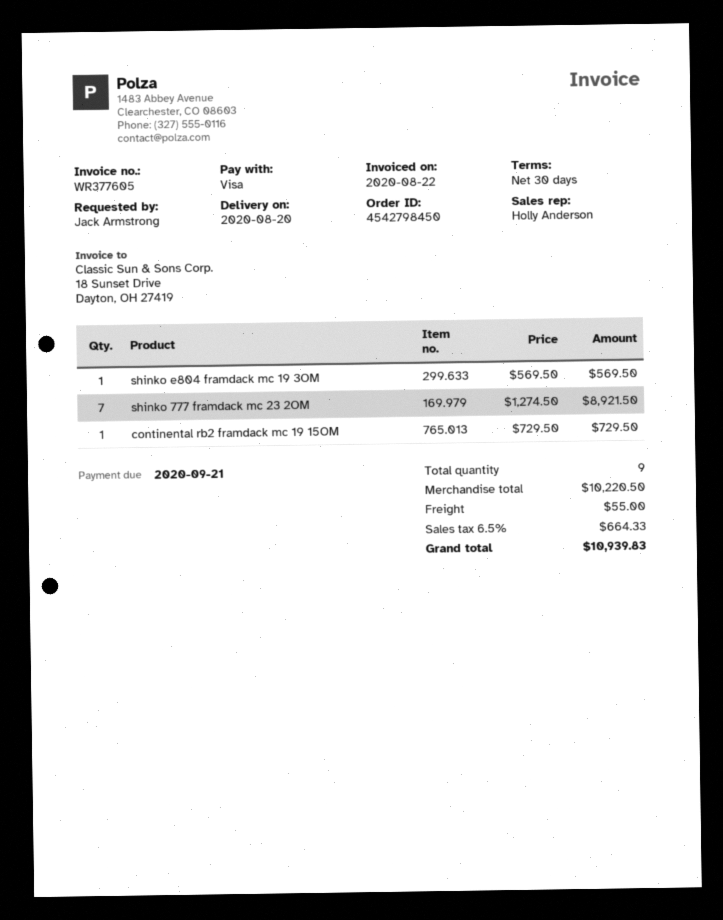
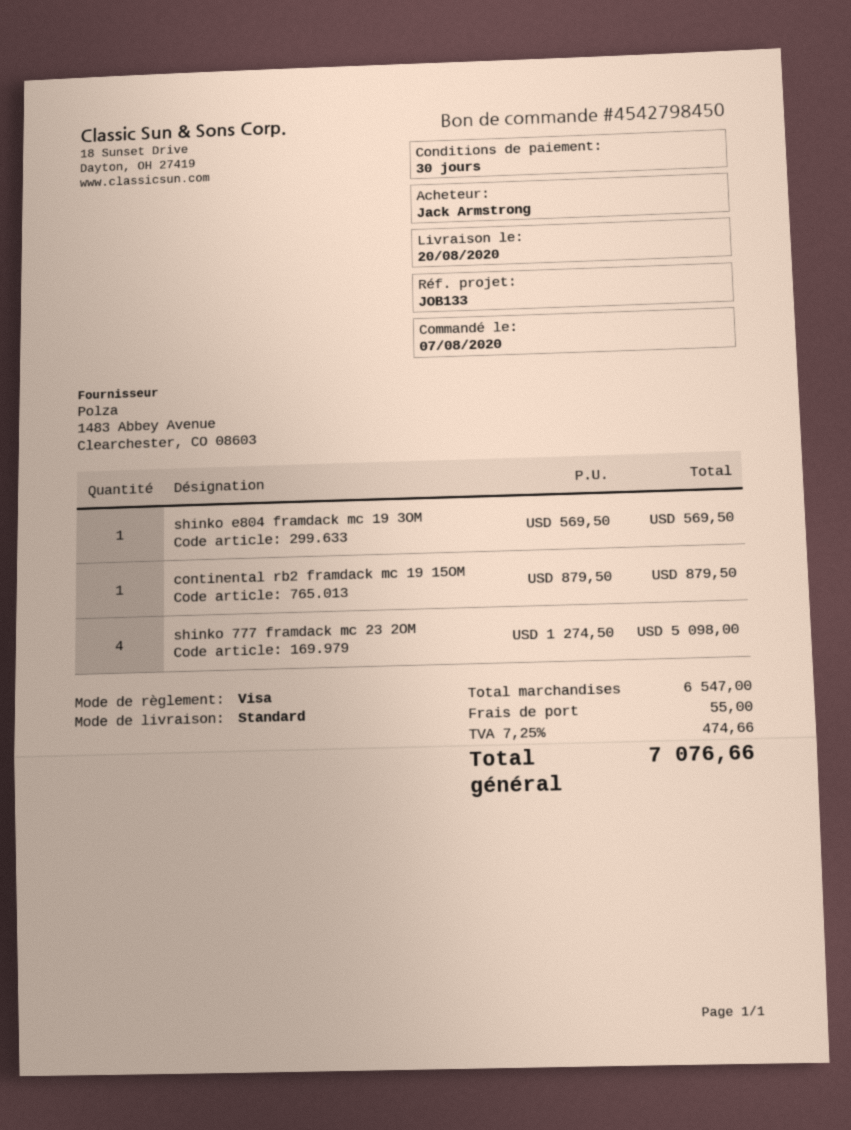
shinko 777 framdack mc 23 2OM: 7 x 1274.50 = 8921.50 -> 4 x 1274.50 = 5098.00
continental rb2 framdack mc 19 15OM: 1 x 729.50 = 729.50 -> 1 x 879.50 = 879.50
subtotal: 10220.50 -> 6547.00
tax: 6.5% = 664.33 -> 7.25% = 474.66
total: 10939.83 -> 7076.66

